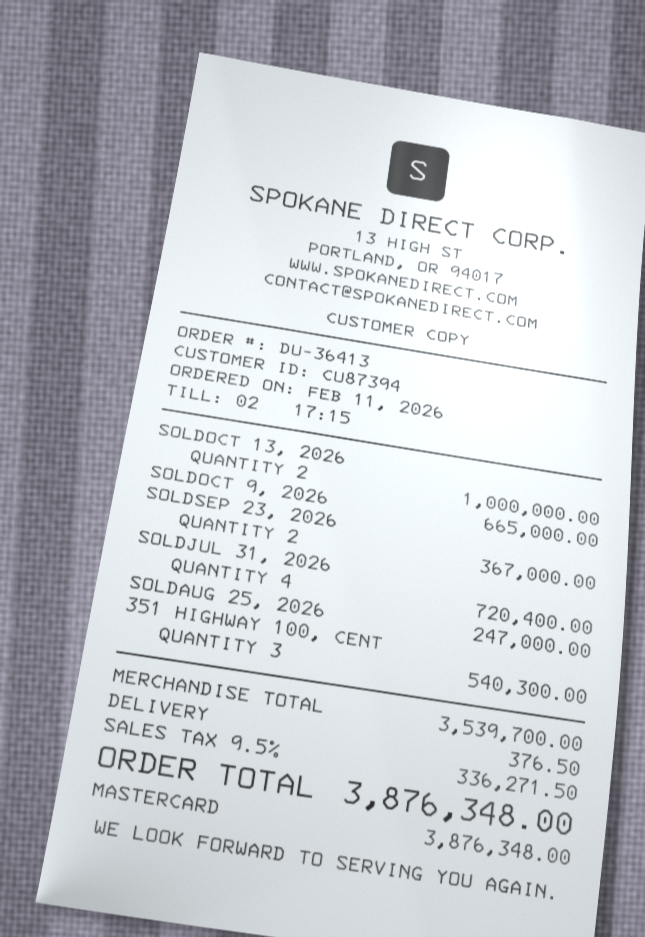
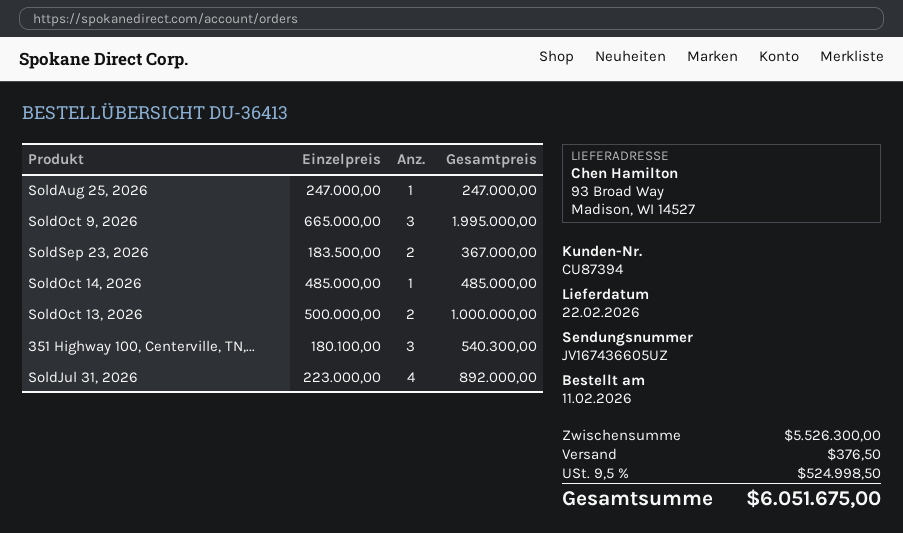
SOLDOCT 9, 2026: 1 for 665000.00 -> 3 for 1995000.00
SOLDJUL 31, 2026: 4 for 720400.00 -> 4 for 892000.00
SoldOct 14, 2026: none -> 1 for 485000.00
subtotal: 3539700.00 -> 5526300.00
tax: 9.5% = 336271.50 -> 9.5% = 524998.50
total: 3876348.00 -> 6051675.00

